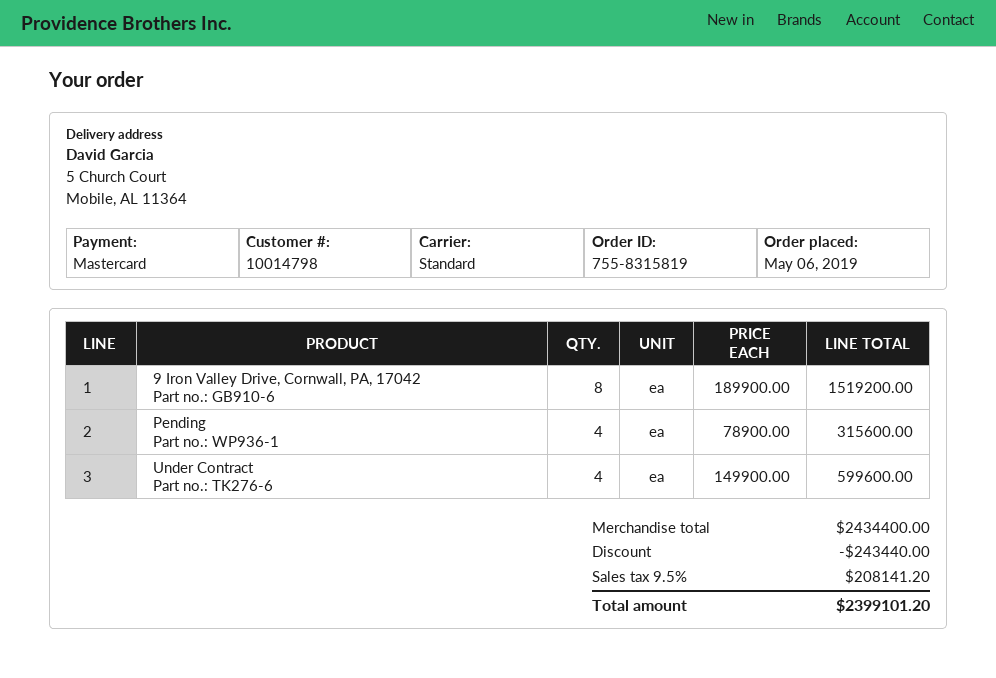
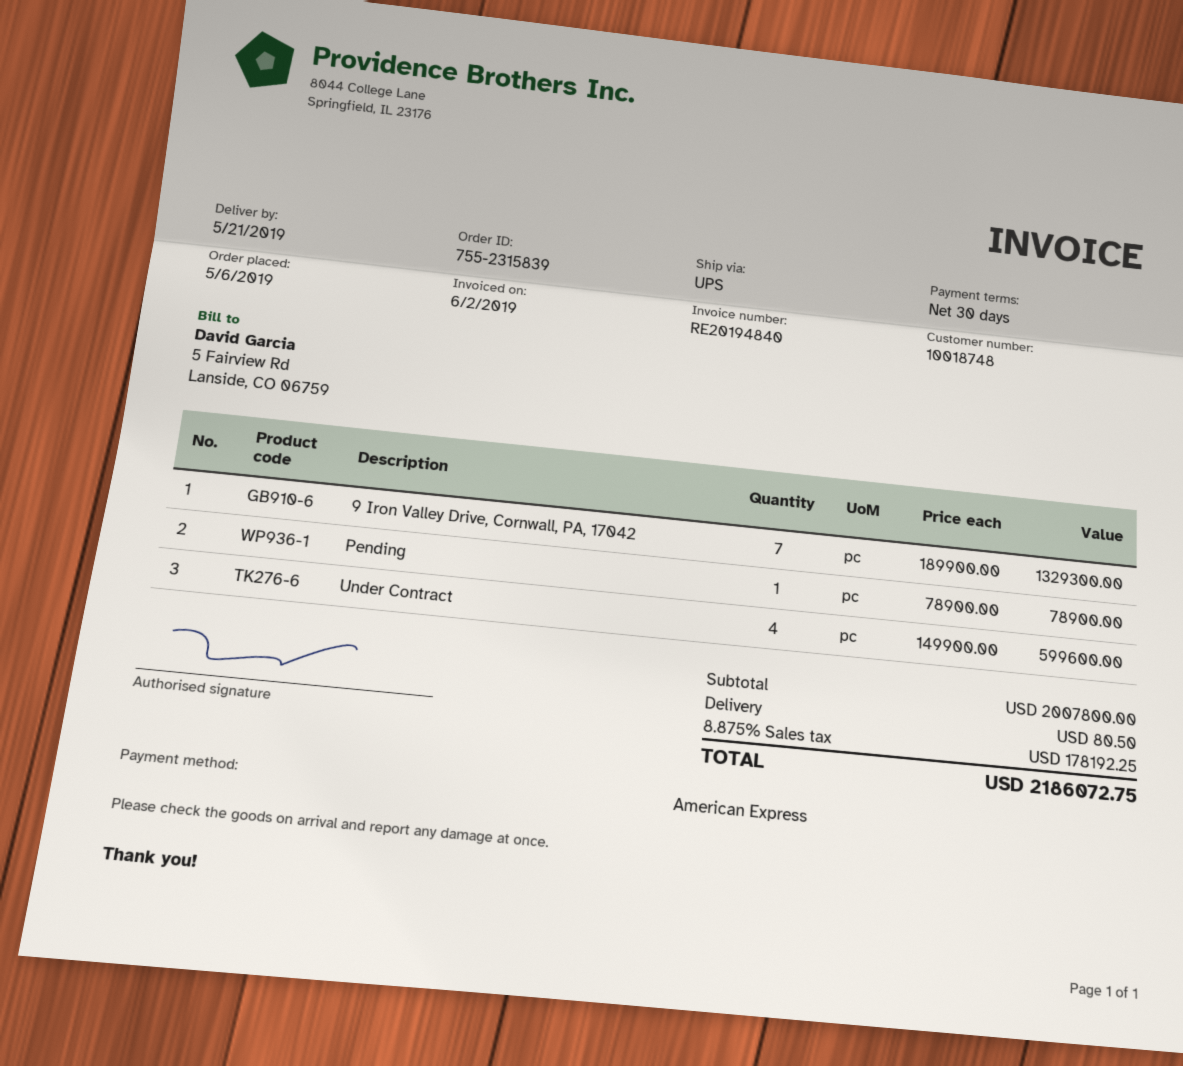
order number: 755-8315819 -> 755-2315839
customer number: 10014798 -> 10018748
payment method: Mastercard -> American Express
shipping method: standard -> UPS
9 Iron Valley Drive, Cornwall, PA, 17042: 8 x 189900.00 = 1519200.00 -> 7 x 189900.00 = 1329300.00
Pending: 4 x 78900.00 = 315600.00 -> 1 x 78900.00 = 78900.00
subtotal: 2434400.00 -> 2007800.00
discount: 243440.00 -> none
shipping: none -> 80.50
tax: 9.5% = 208141.20 -> 8.875% = 178192.25
total: 2399101.20 -> 2186072.75

